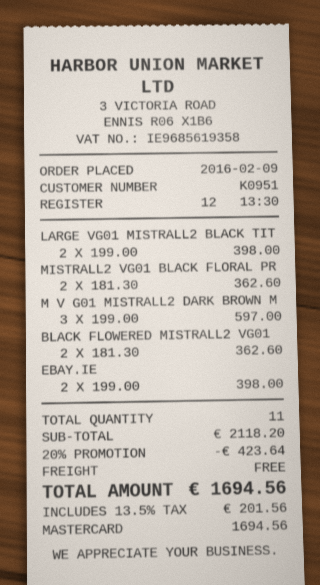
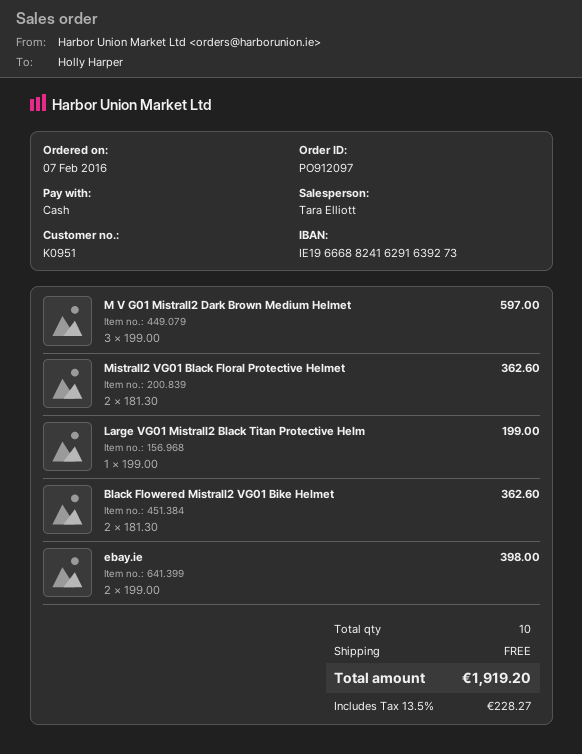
order date: 2016-02-09 -> 2016-02-07
payment method: Mastercard -> cash
LARGE VG01 MISTRALL2 BLACK TIT: 2 x 199.00 = 398.00 -> 1 x 199.00 = 199.00
total quantity: 11 -> 10
discount: 20% = 423.64 -> none
tax: 13.5% = 201.56 -> 13.5% = 228.27
total: 1694.56 -> 1919.20

